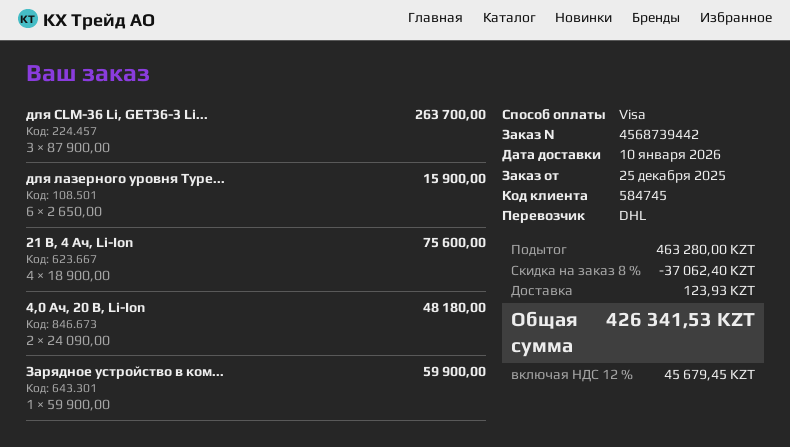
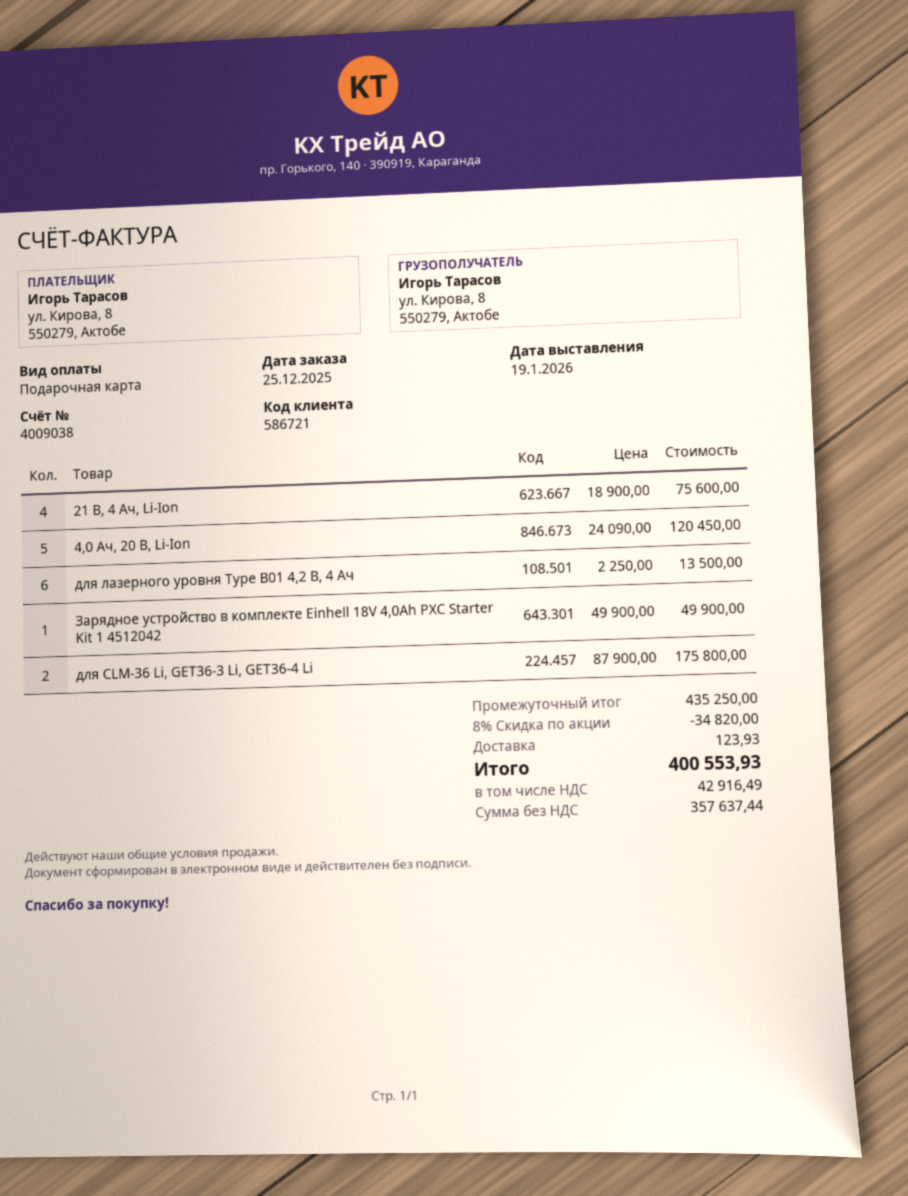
customer number: 584745 -> 586721
payment method: Visa -> gift card
для CLM-36 Li, GET36-3 Li...: 3 x 87900.00 = 263700.00 -> 2 x 87900.00 = 175800.00
для лазерного уровня Type...: 6 x 2650.00 = 15900.00 -> 6 x 2250.00 = 13500.00
4,0 Ач, 20 В, Li-Ion: 2 x 24090.00 = 48180.00 -> 5 x 24090.00 = 120450.00
Зарядное устройство в ком...: 1 x 59900.00 = 59900.00 -> 1 x 49900.00 = 49900.00
subtotal: 463280.00 -> 435250.00
discount: 8% = 37062.40 -> 8% = 34820.00
tax: 45679.45 -> 42916.49
total: 426341.53 -> 400553.93

